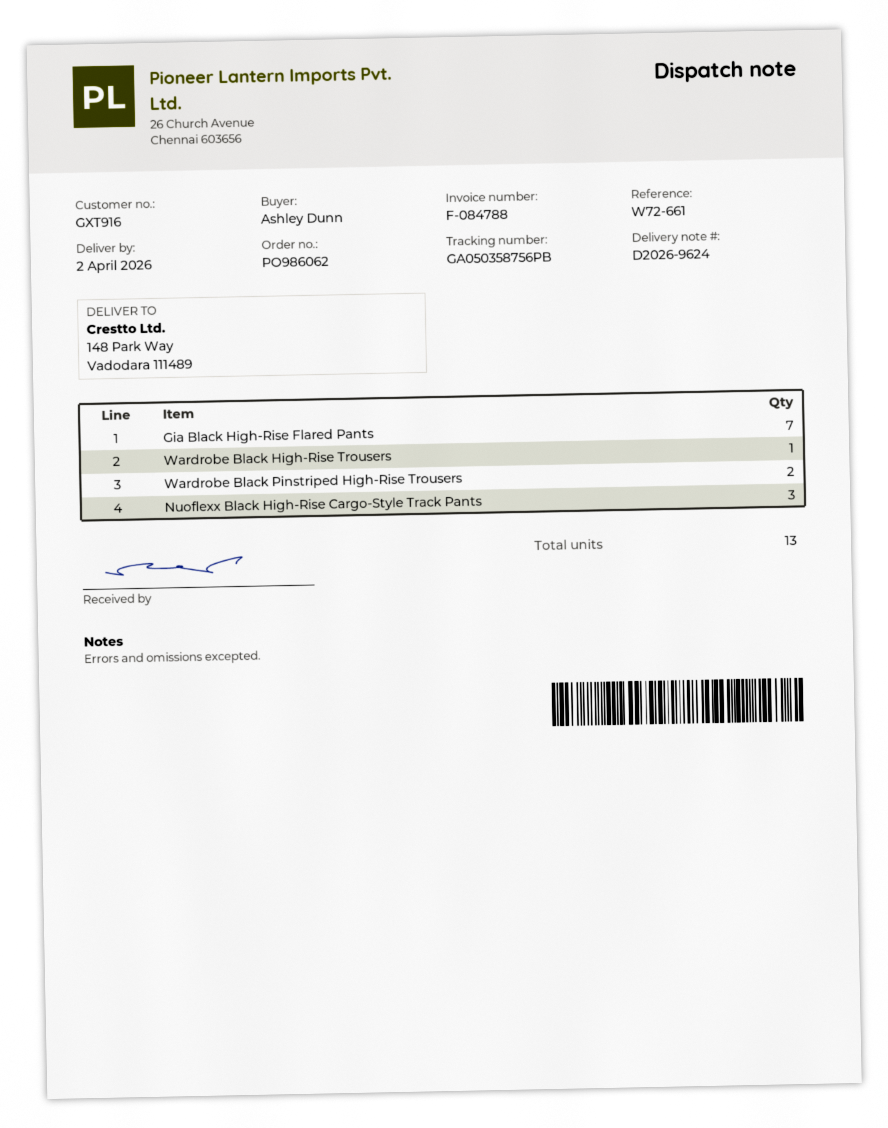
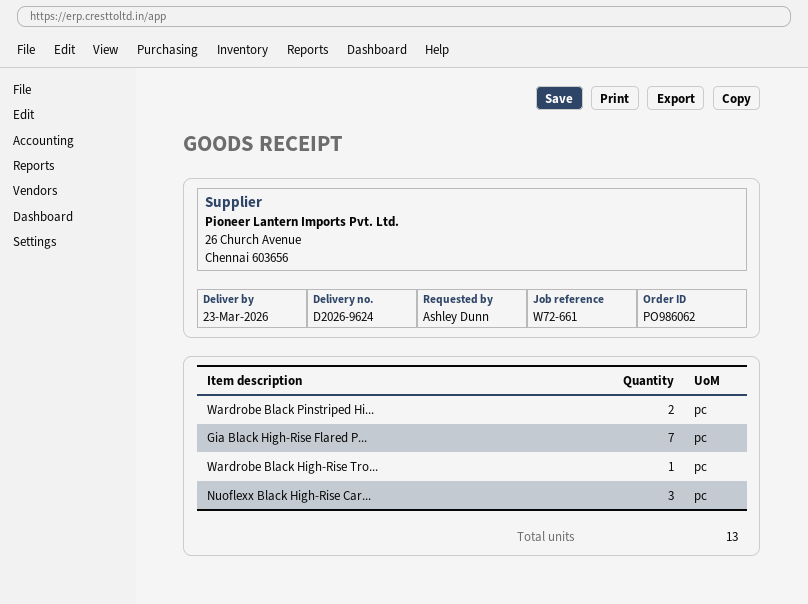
delivery date: 2026-04-02 -> 2026-03-23

